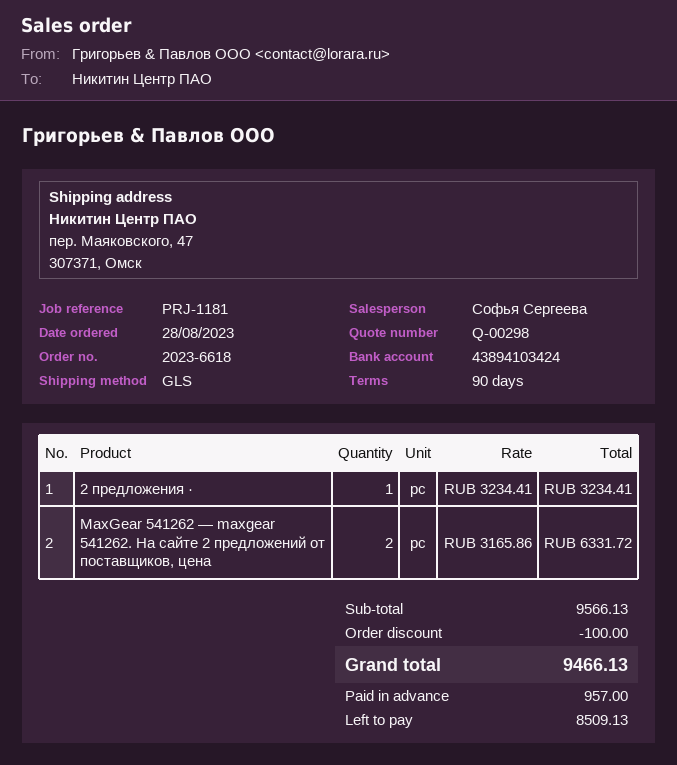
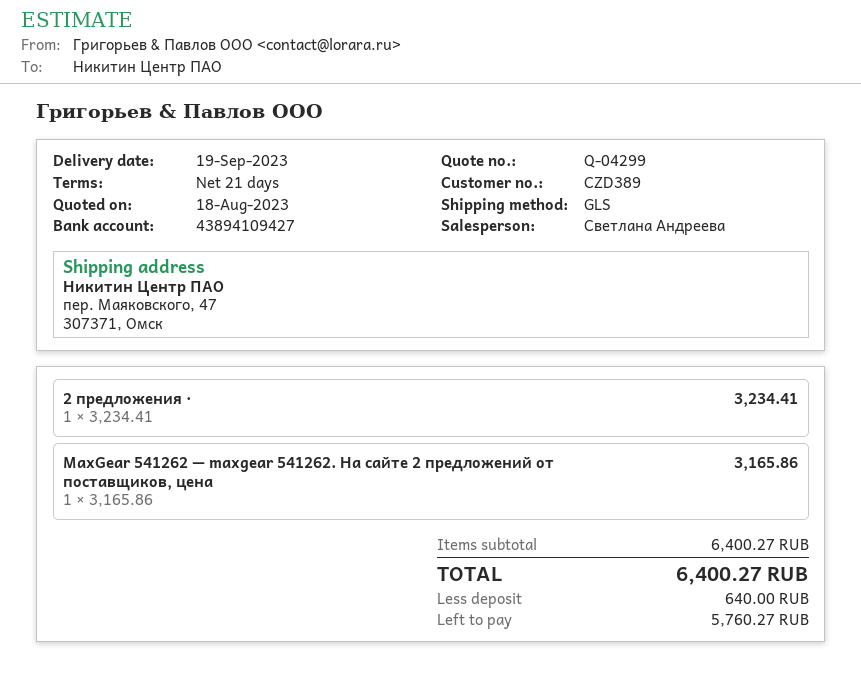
quote number: Q-00298 -> Q-04299
payment terms: 90 days -> 21 days
sales rep: Софья Сергеева -> Светлана Андреева
bank account: 43894103424 -> 43894109427
MaxGear 541262 — maxgear 541262. На сайте 2 предложений от поставщиков, цена: 2 x 3165.86 = 6331.72 -> 1 x 3165.86 = 3165.86
subtotal: 9566.13 -> 6400.27
discount: 100.00 -> none
total: 9466.13 -> 6400.27
deposit: 957.00 -> 640.00
balance: 8509.13 -> 5760.27

